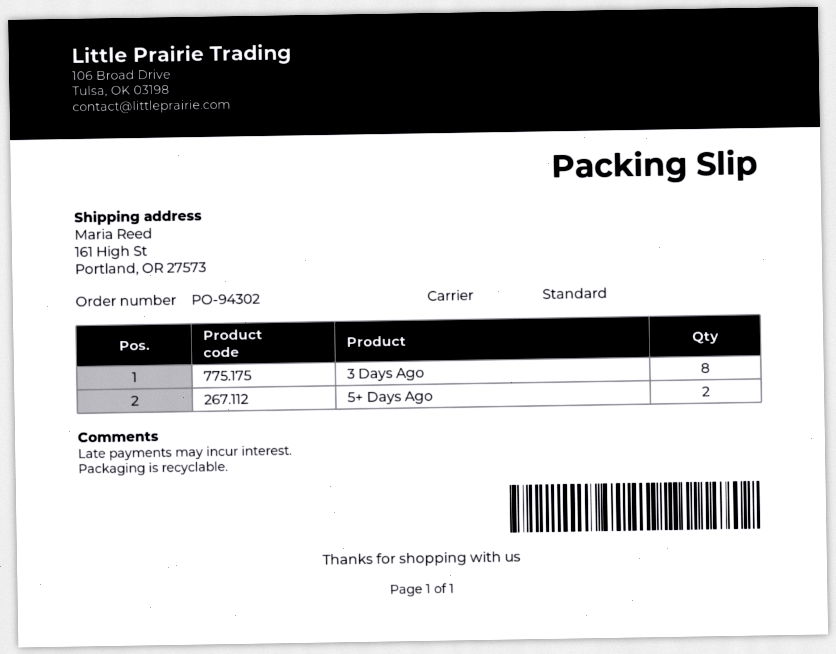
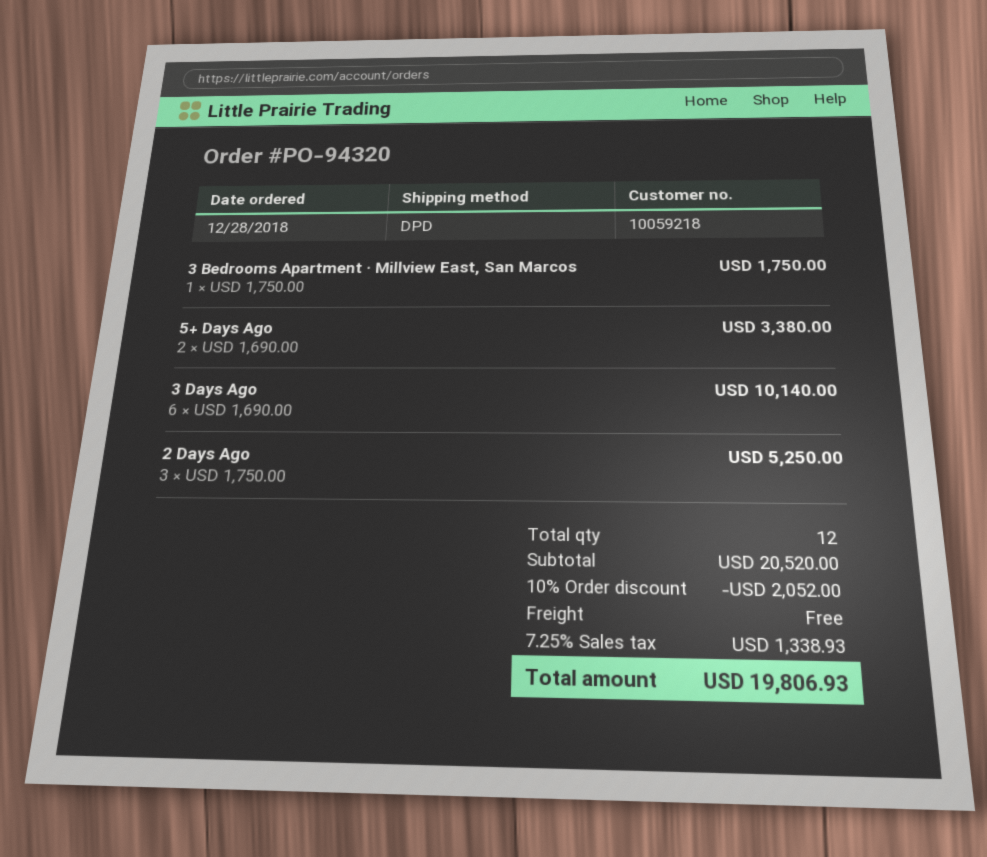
order number: PO-94302 -> PO-94320
shipping method: standard -> DPD
3 Days Ago: 8 -> 6
3 Bedrooms Apartment · Millview East, San Marcos: none -> 1
2 Days Ago: none -> 3

